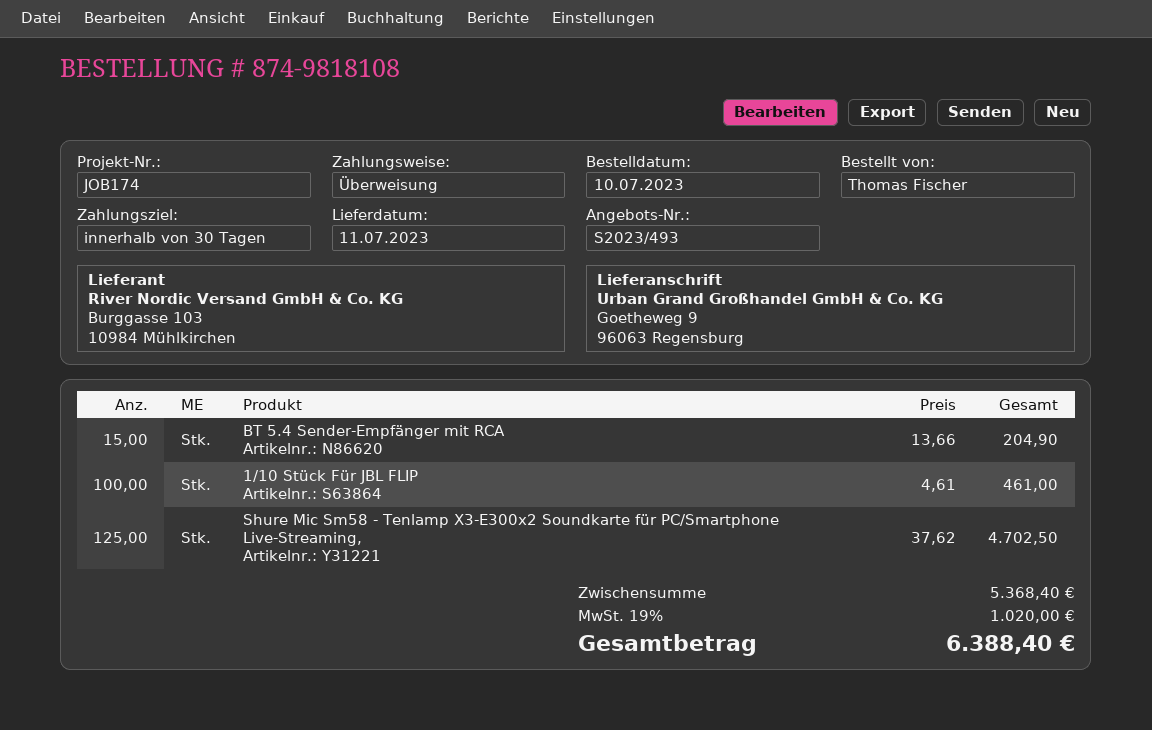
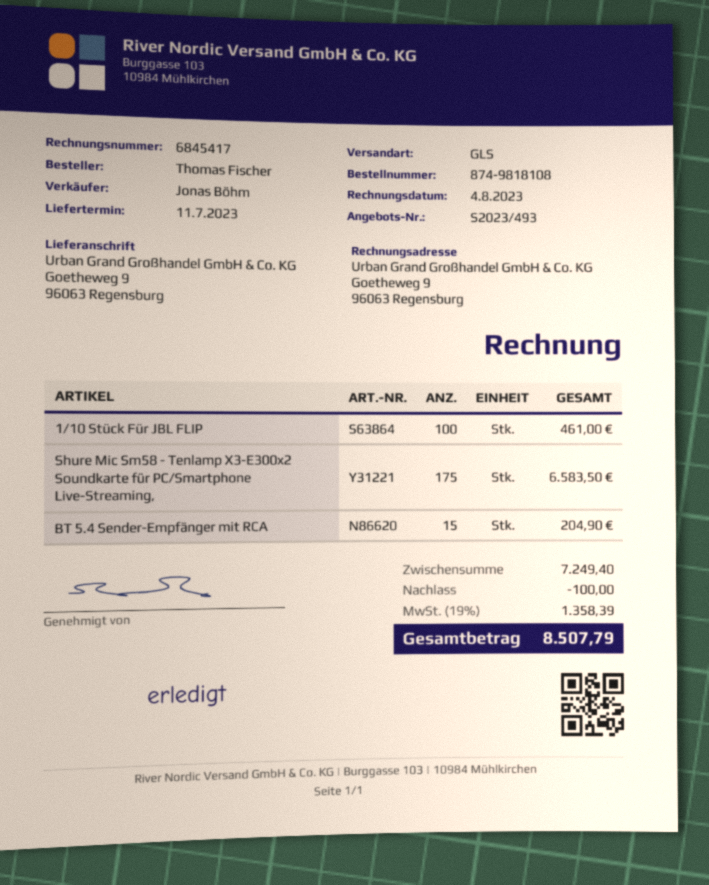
Shure Mic Sm58 - Tenlamp X3-E300x2 Soundkarte für PC/Smartphone Live-Streaming,: 125 for 4702.50 -> 175 for 6583.50
subtotal: 5368.40 -> 7249.40
discount: none -> 100.00
tax: 19% = 1020.00 -> 19% = 1358.39
total: 6388.40 -> 8507.79

